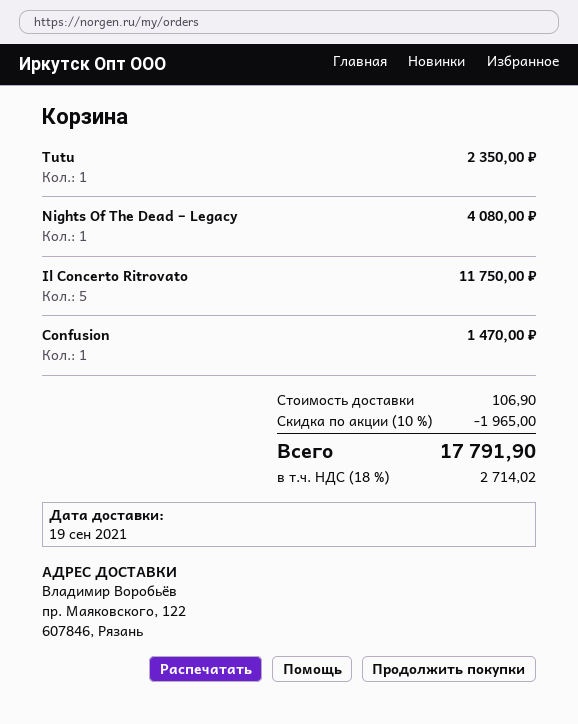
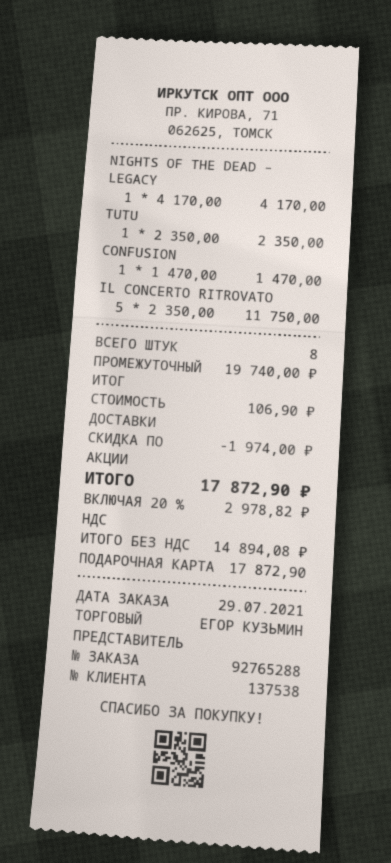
Nights Of The Dead – Legacy: 1 for 4080.00 -> 1 for 4170.00
discount: 1965.00 -> 1974.00
tax: 18% = 2714.02 -> 20% = 2978.82
total: 17791.90 -> 17872.90

